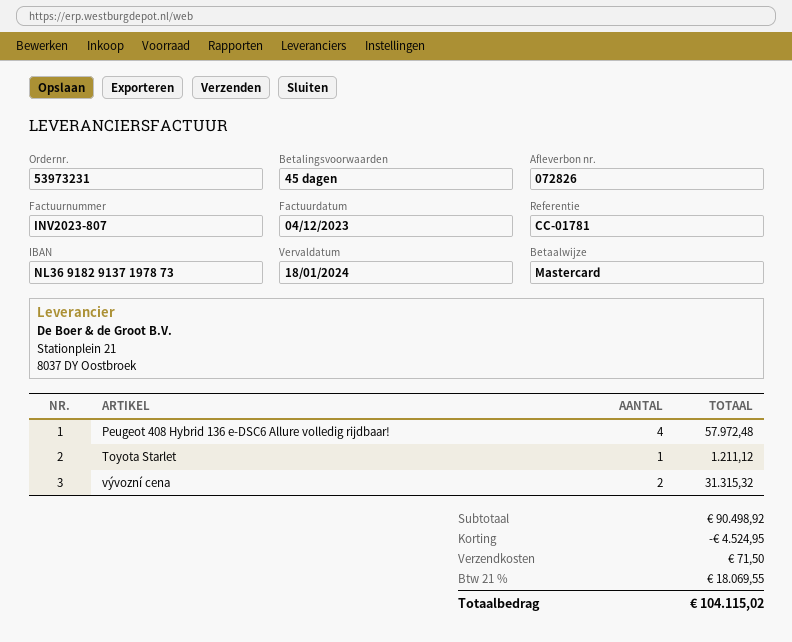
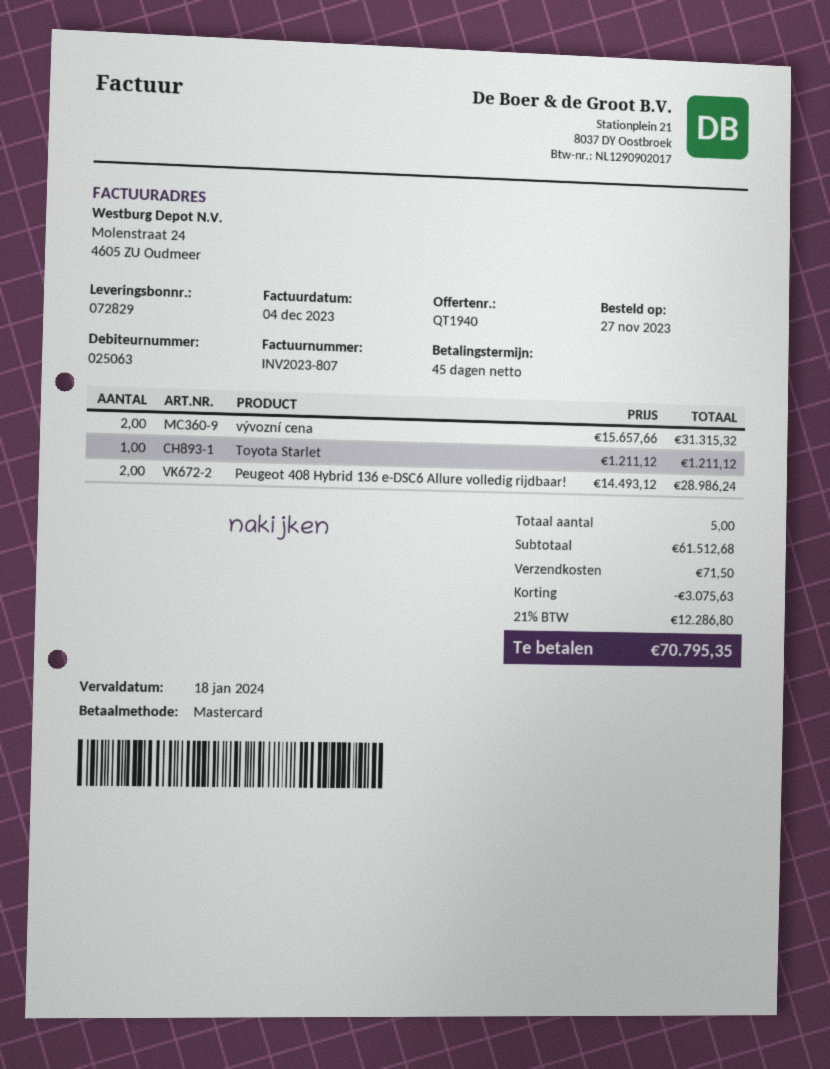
delivery note number: 072826 -> 072829
Peugeot 408 Hybrid 136 e-DSC6 Allure volledig rijdbaar!: 4 for 57972.48 -> 2 for 28986.24
subtotal: 90498.92 -> 61512.68
discount: 4524.95 -> 3075.63
tax: 21% = 18069.55 -> 21% = 12286.80
total: 104115.02 -> 70795.35

